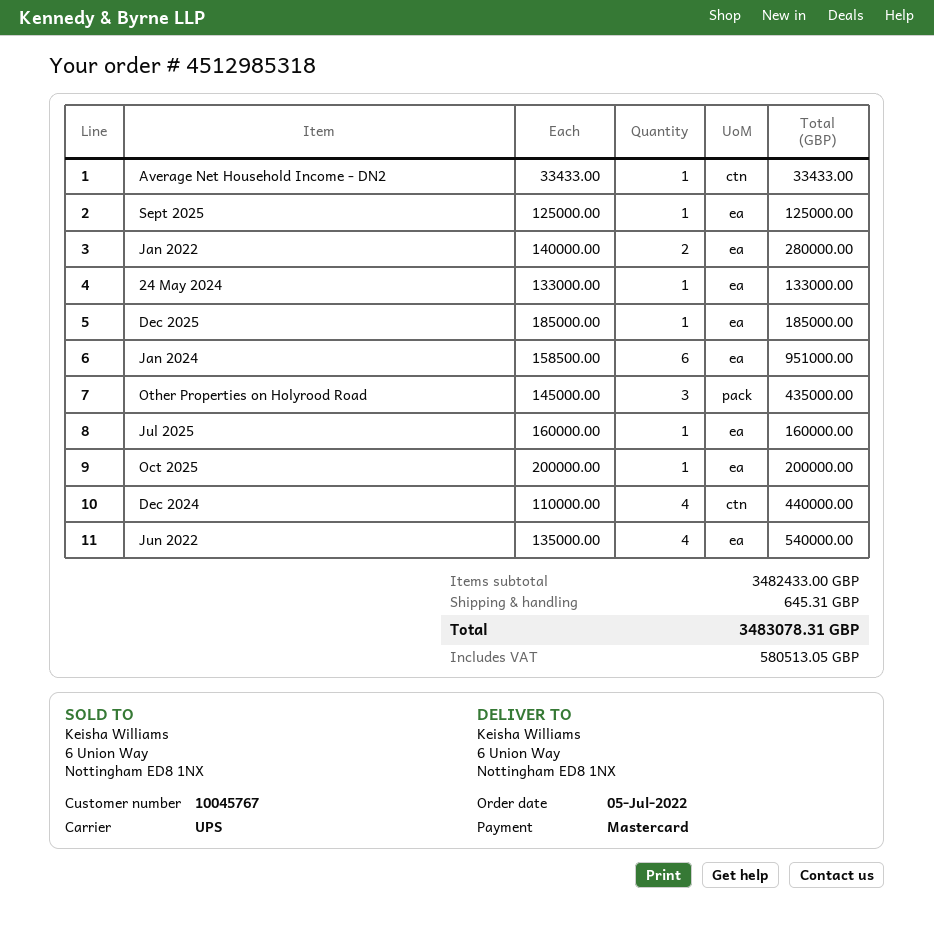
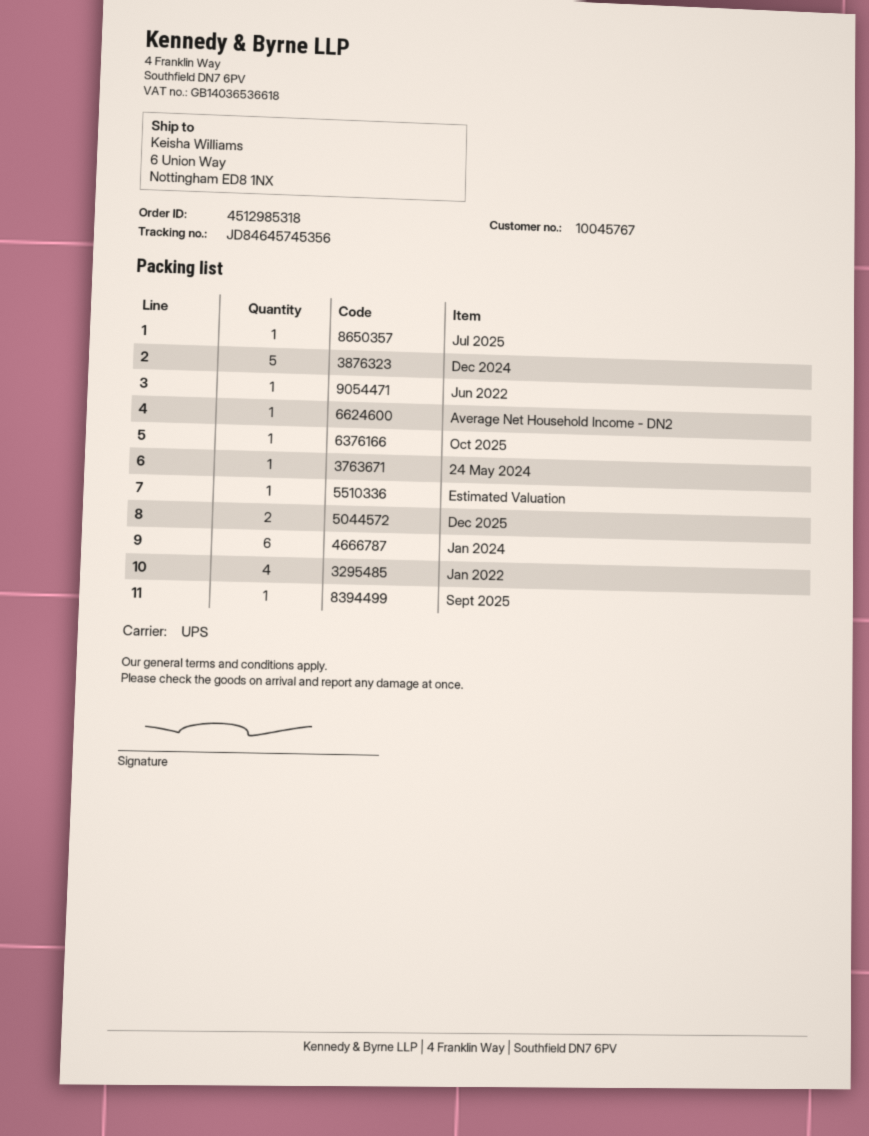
Jan 2022: 2 -> 4
Dec 2025: 1 -> 2
Other Properties on Holyrood Road: 3 -> none
Dec 2024: 4 -> 5
Jun 2022: 4 -> 1
Estimated Valuation: none -> 1

